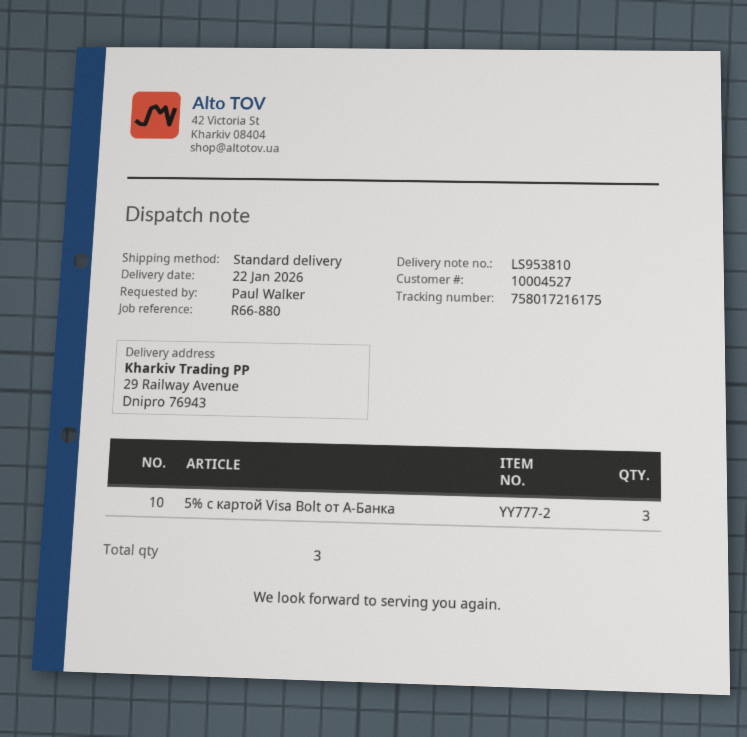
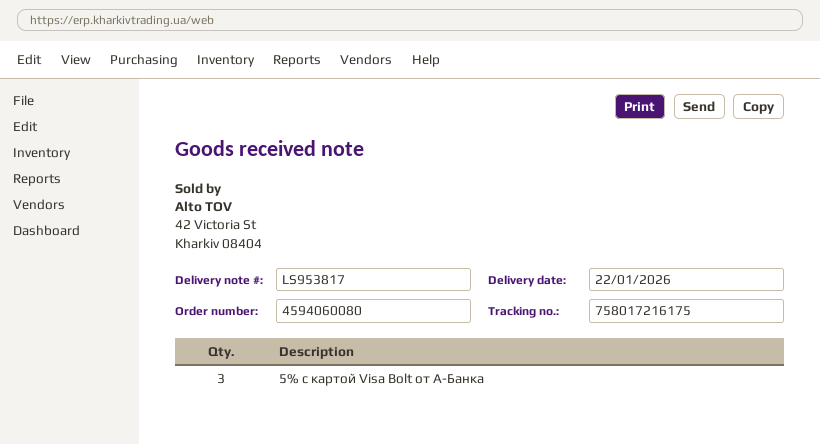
delivery note number: LS953810 -> LS953817

